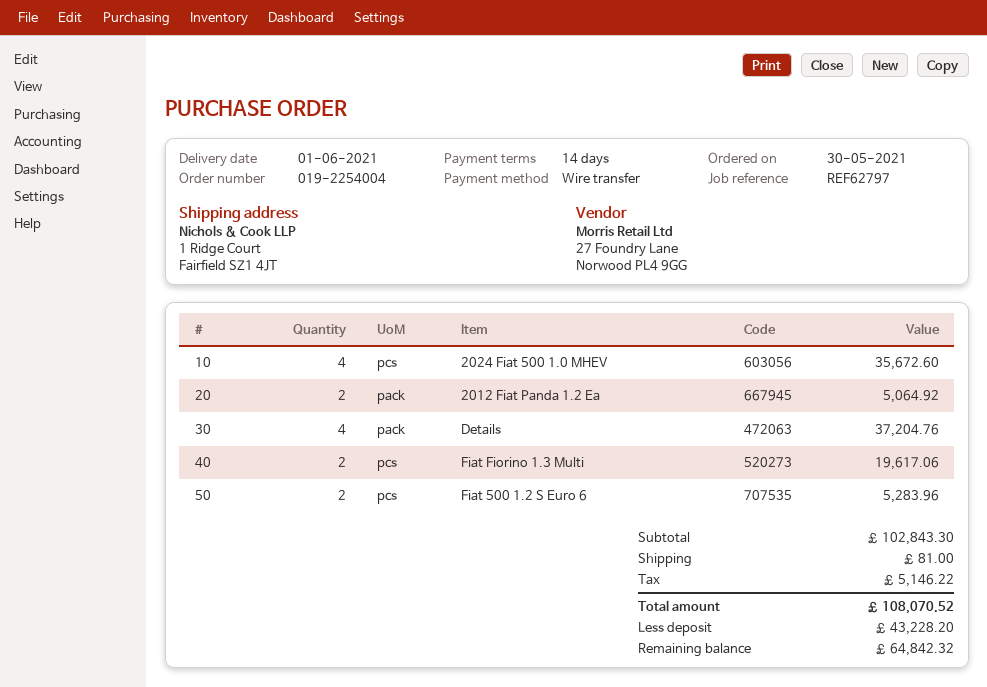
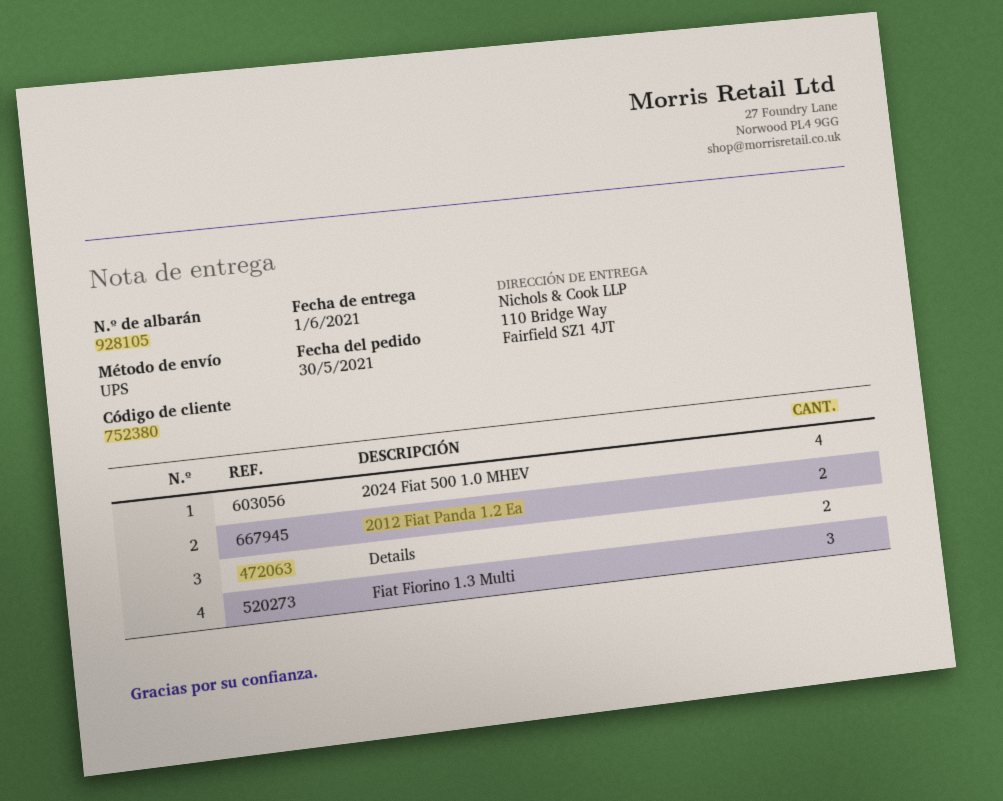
ship to: 1 Ridge Court, Fairfield SZ1 4JT -> 110 Bridge Way, Fairfield SZ1 4JT
Details: 4 -> 2
Fiat Fiorino 1.3 Multi: 2 -> 3
Fiat 500 1.2 S Euro 6: 2 -> none

